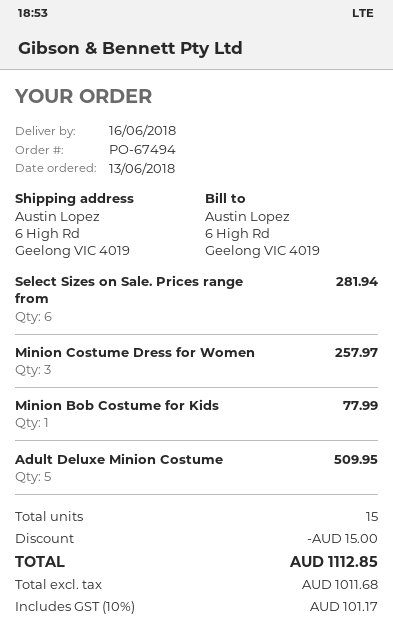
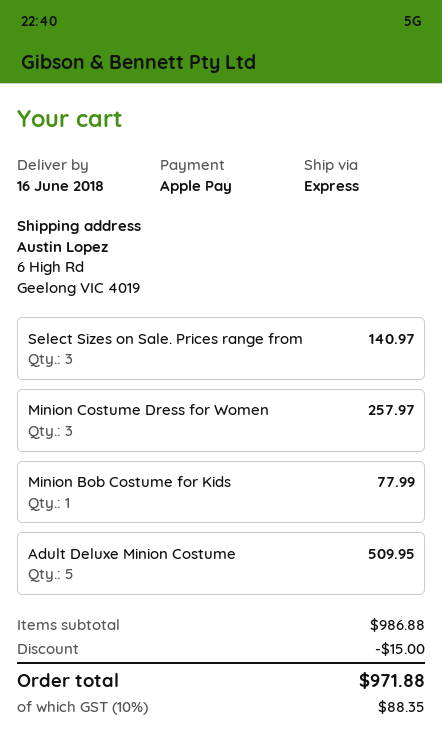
Select Sizes on Sale. Prices range from: 6 for 281.94 -> 3 for 140.97
tax: 10% = 101.17 -> 10% = 88.35
total: 1112.85 -> 971.88

